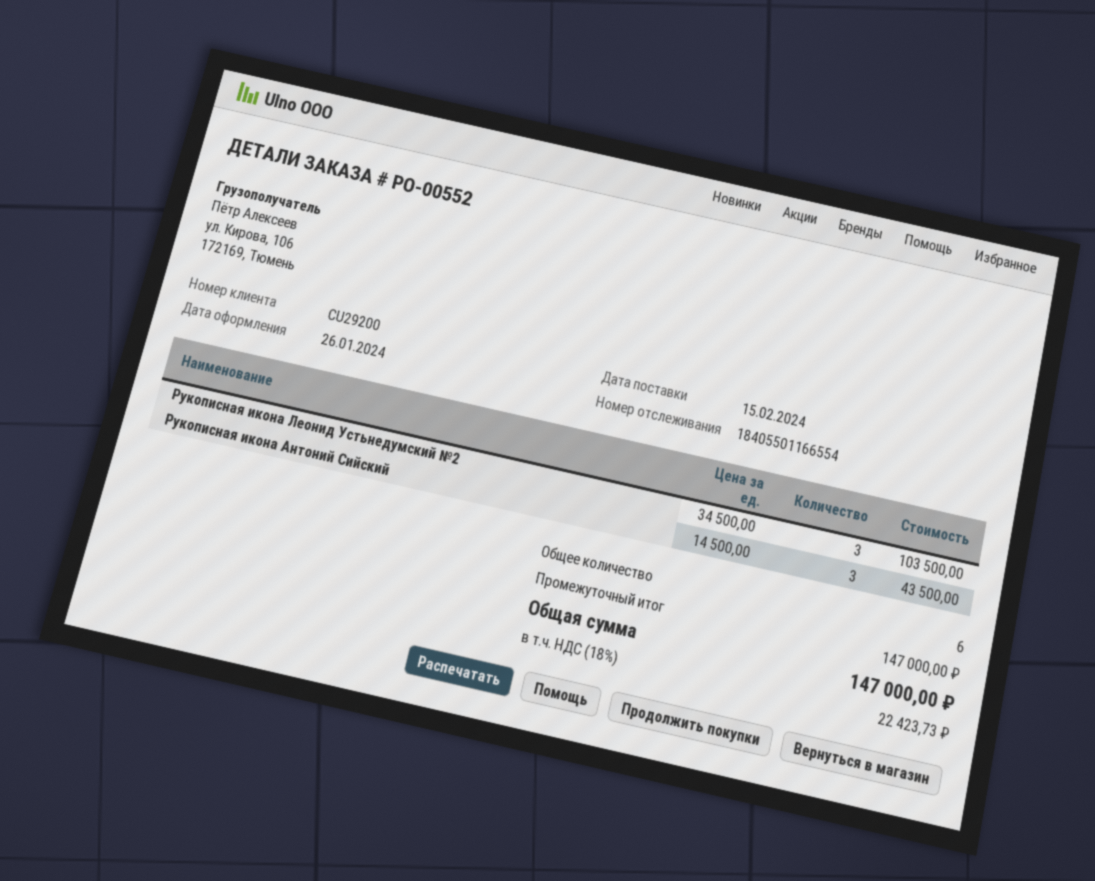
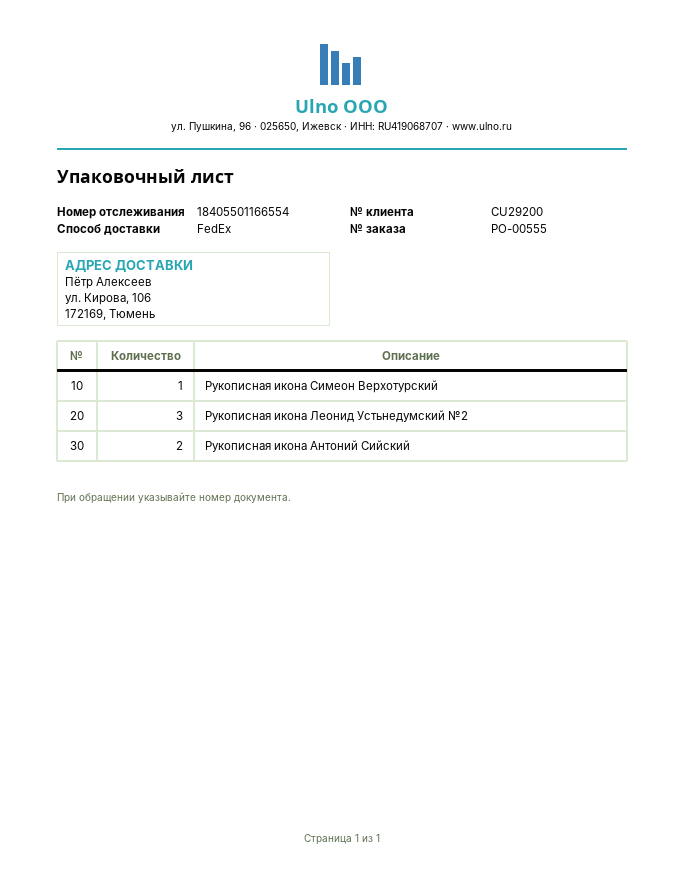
order number: PO-00552 -> PO-00555
Рукописная икона Антоний Сийский: 3 -> 2
Рукописная икона Симеон Верхотурский: none -> 1

